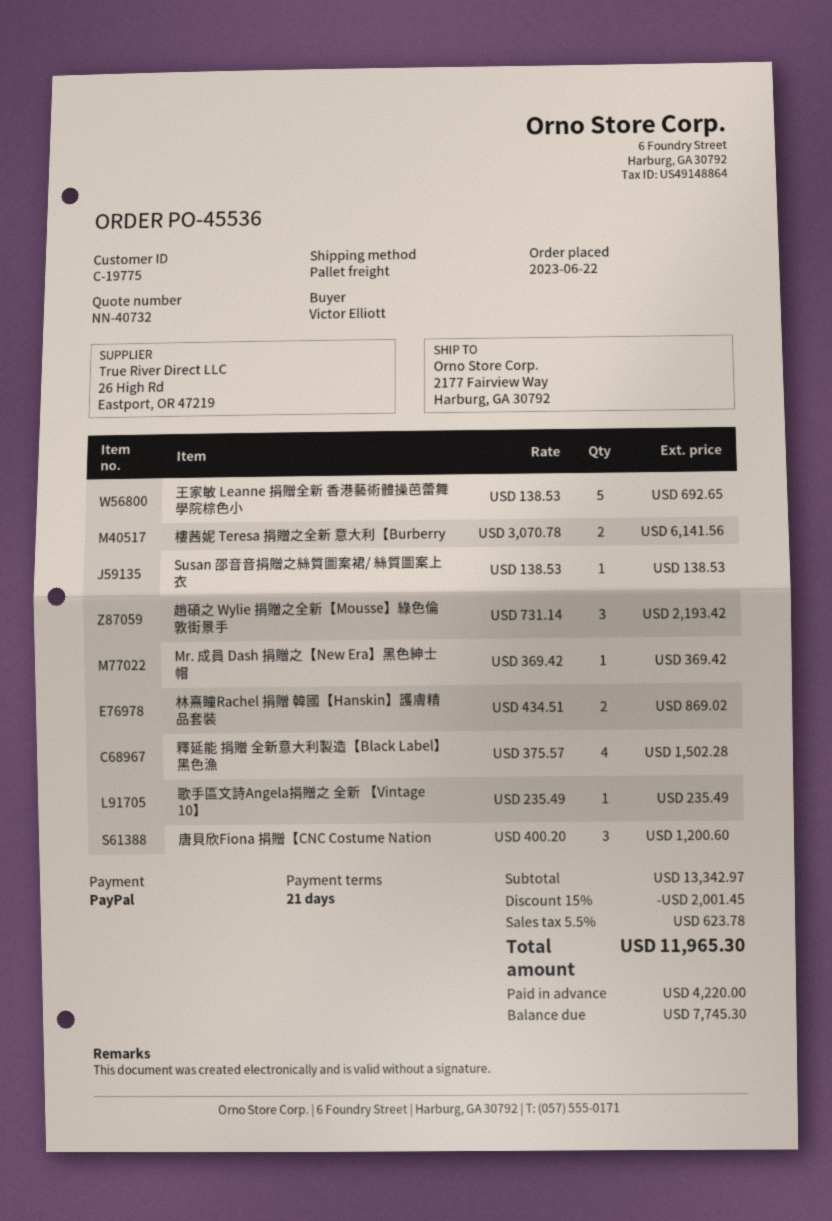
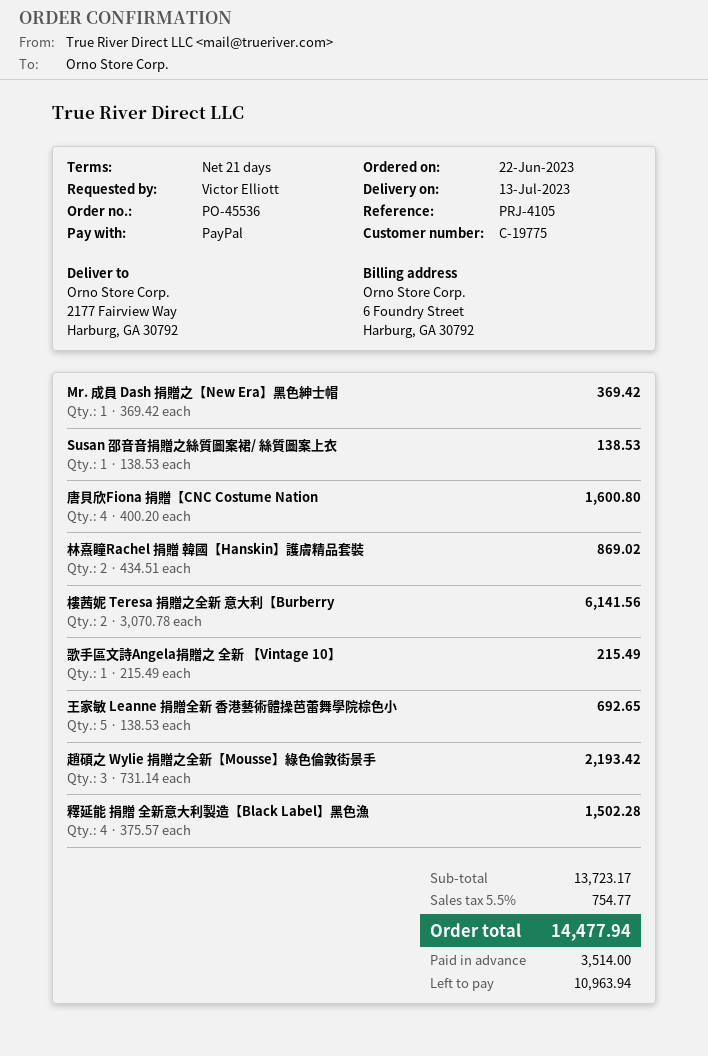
歌手區文詩Angela捐贈之 全新 【Vintage 10】: 1 x 235.49 = 235.49 -> 1 x 215.49 = 215.49
唐貝欣Fiona 捐贈【CNC Costume Nation: 3 x 400.20 = 1200.60 -> 4 x 400.20 = 1600.80
subtotal: 13342.97 -> 13723.17
discount: 15% = 2001.45 -> none
tax: 5.5% = 623.78 -> 5.5% = 754.77
total: 11965.30 -> 14477.94
deposit: 4220.00 -> 3514.00
balance: 7745.30 -> 10963.94

